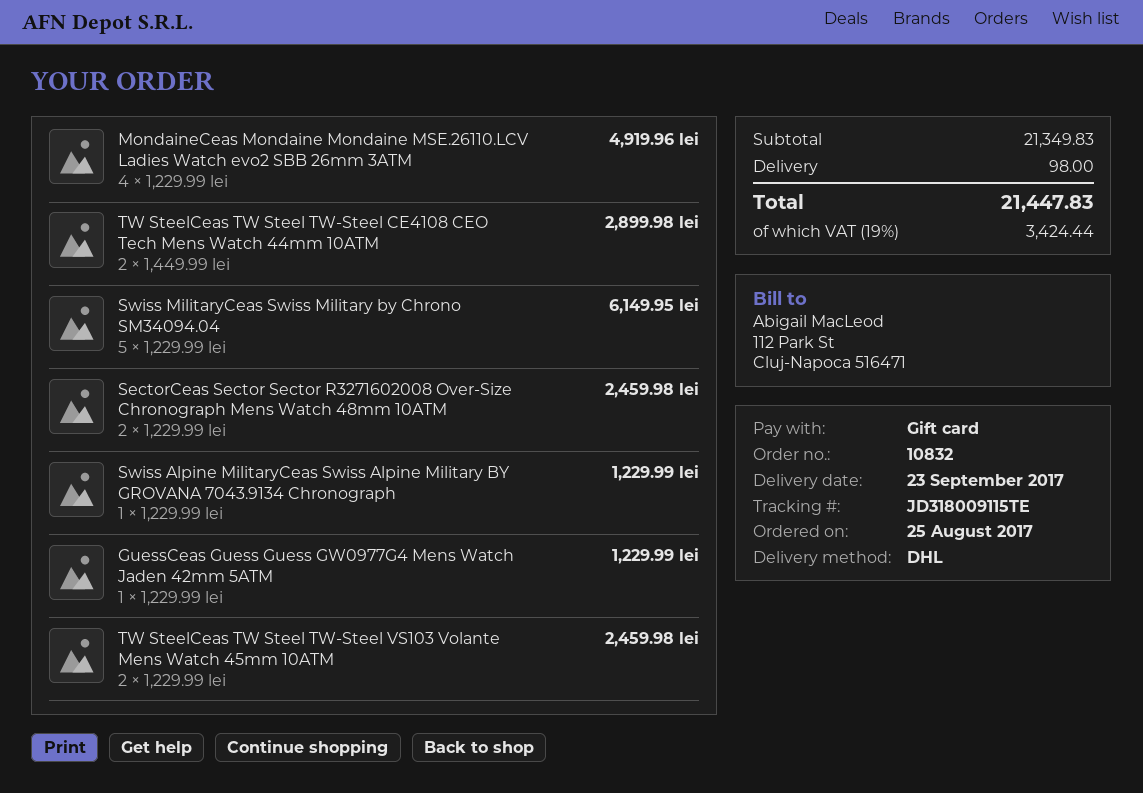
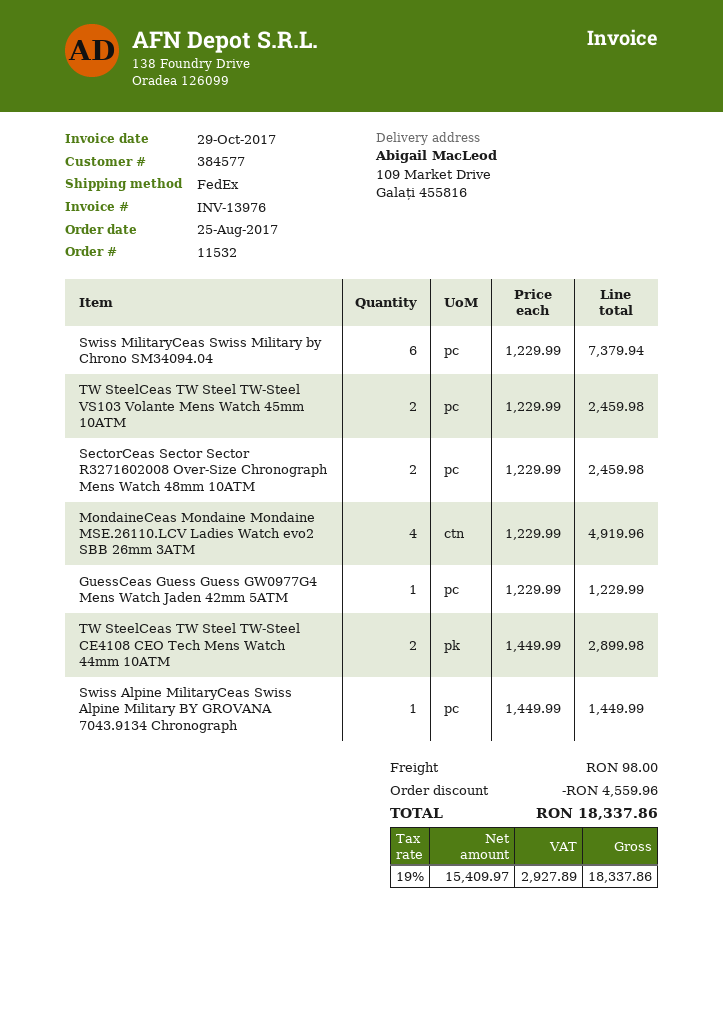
order number: 10832 -> 11532
shipping method: DHL -> FedEx
Swiss MilitaryCeas Swiss Military by Chrono SM34094.04: 5 x 1229.99 = 6149.95 -> 6 x 1229.99 = 7379.94
Swiss Alpine MilitaryCeas Swiss Alpine Military BY GROVANA 7043.9134 Chronograph: 1 x 1229.99 = 1229.99 -> 1 x 1449.99 = 1449.99
discount: none -> 4559.96
tax: 19% = 3424.44 -> 19% = 2927.89
total: 21447.83 -> 18337.86

